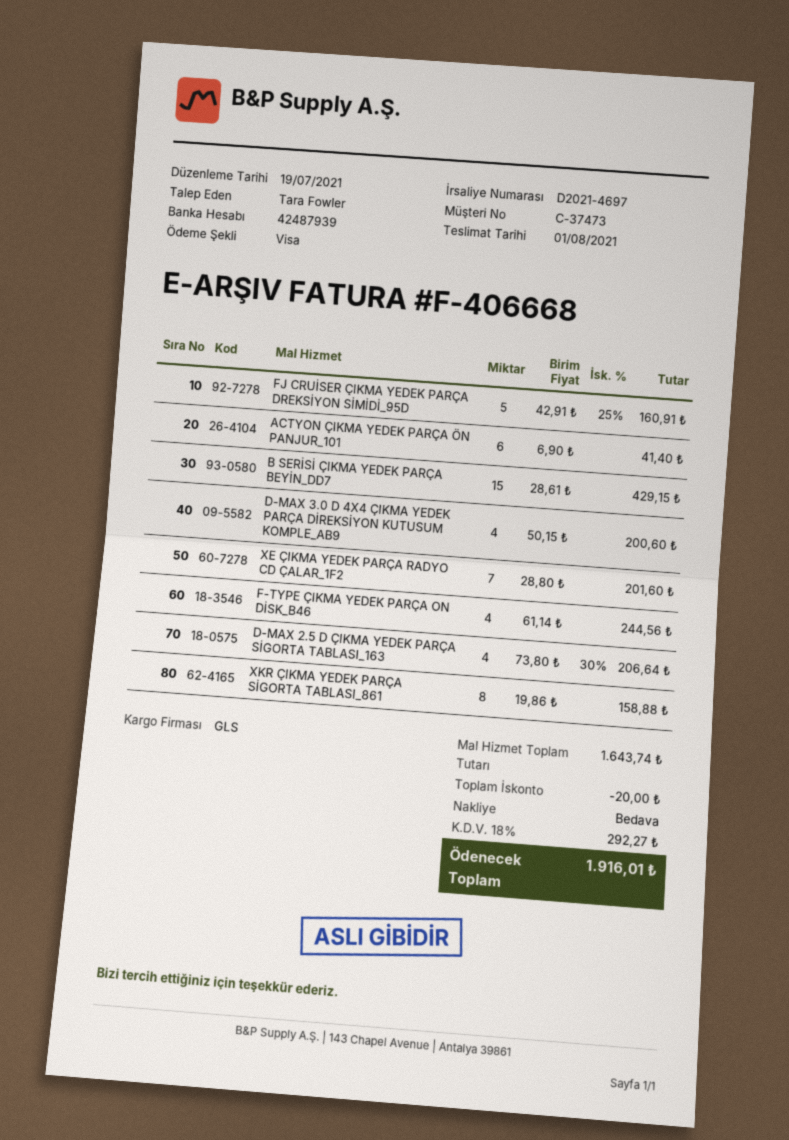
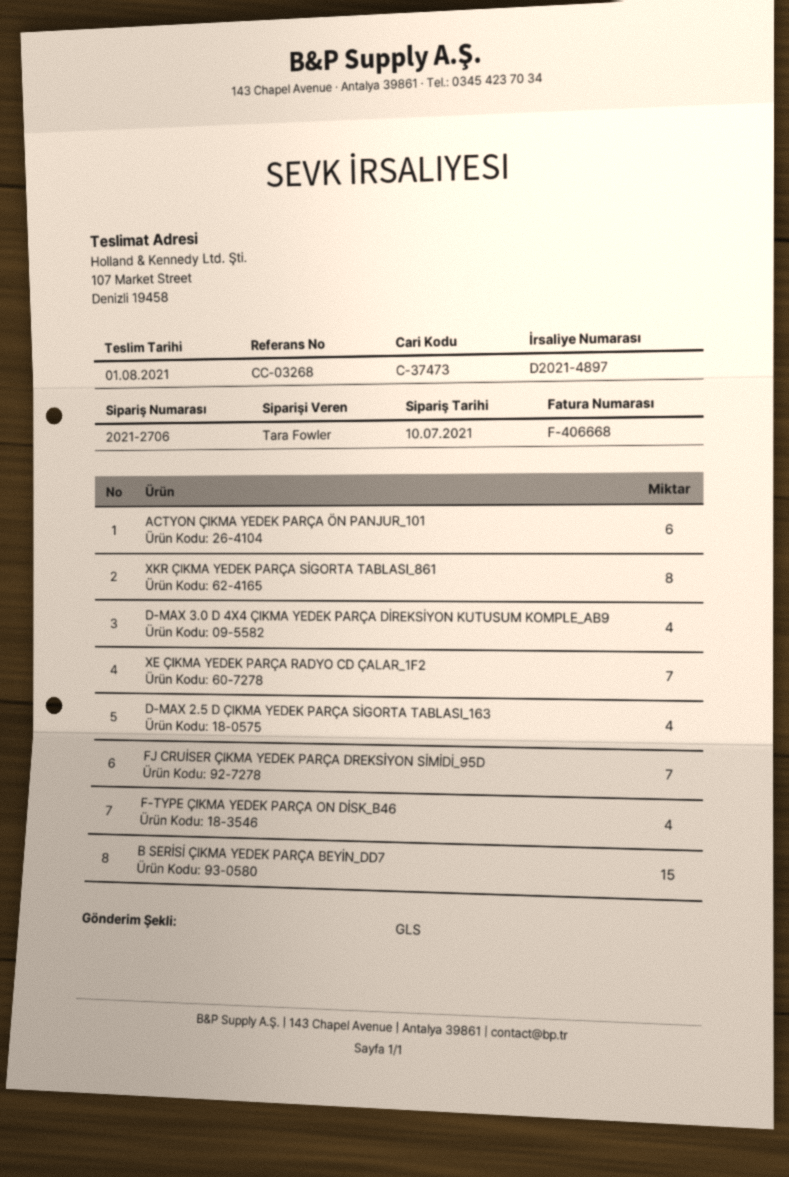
delivery note number: D2021-4697 -> D2021-4897
FJ CRUİSER ÇIKMA YEDEK PARÇA DREKSİYON SİMİDİ_95D: 5 -> 7

